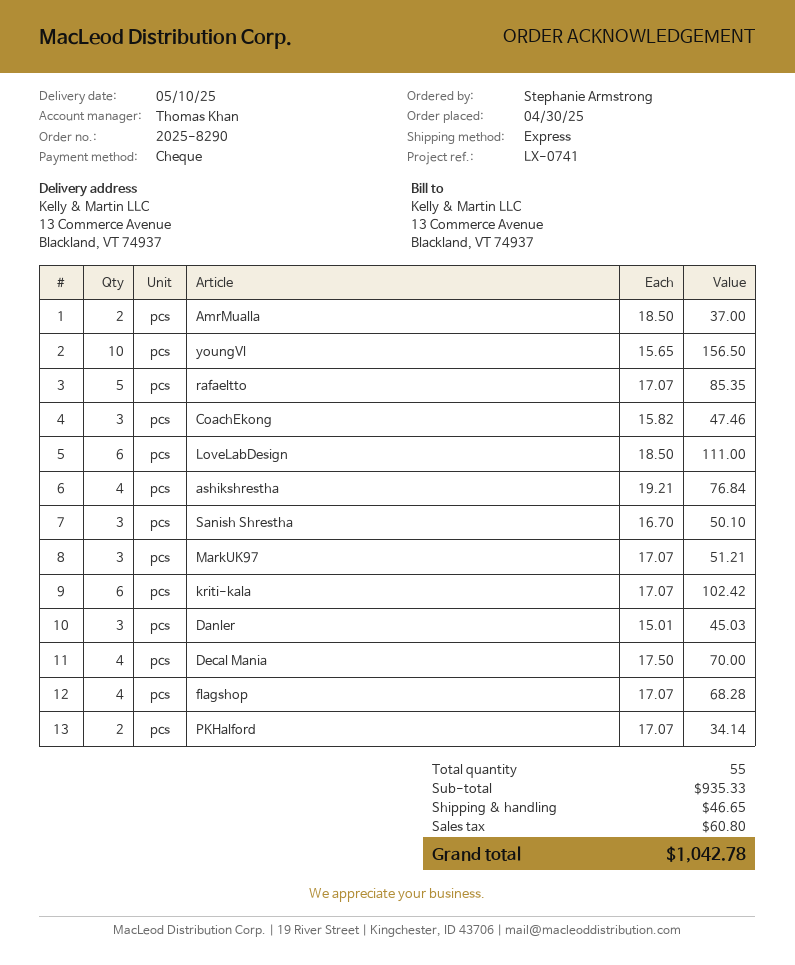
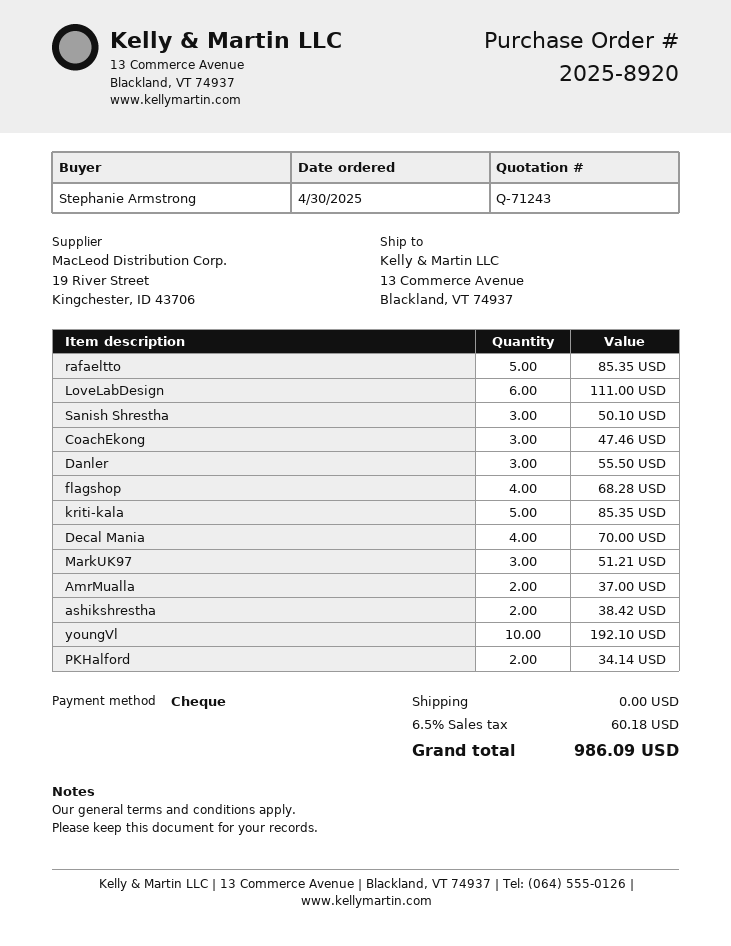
order number: 2025-8290 -> 2025-8920
youngVl: 10 for 156.50 -> 10 for 192.10
ashikshrestha: 4 for 76.84 -> 2 for 38.42
kriti-kala: 6 for 102.42 -> 5 for 85.35
Danler: 3 for 45.03 -> 3 for 55.50
shipping: 46.65 -> 0.00
tax: 60.80 -> 60.18
total: 1042.78 -> 986.09

